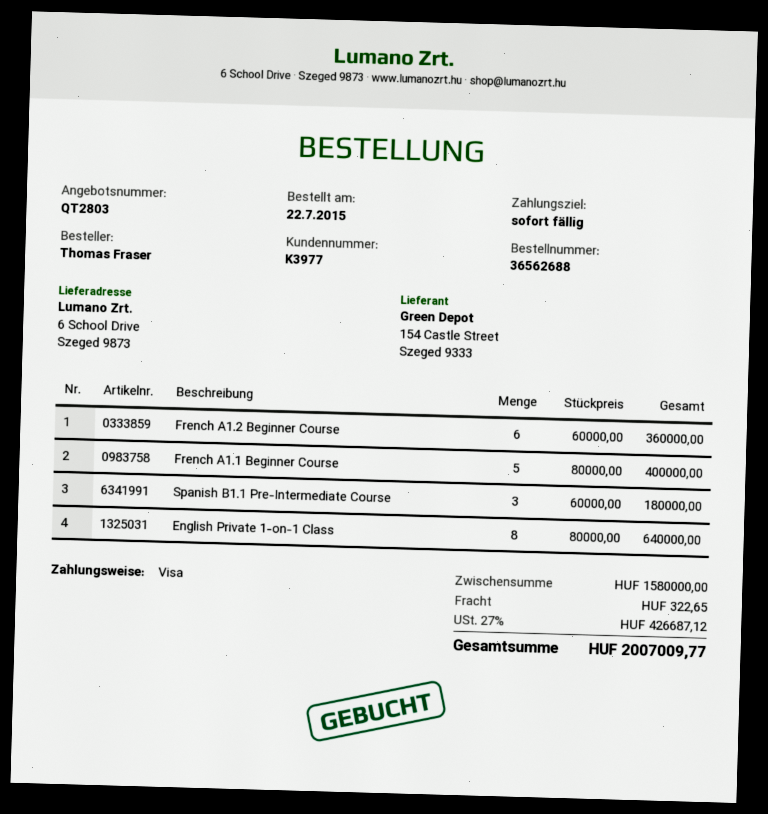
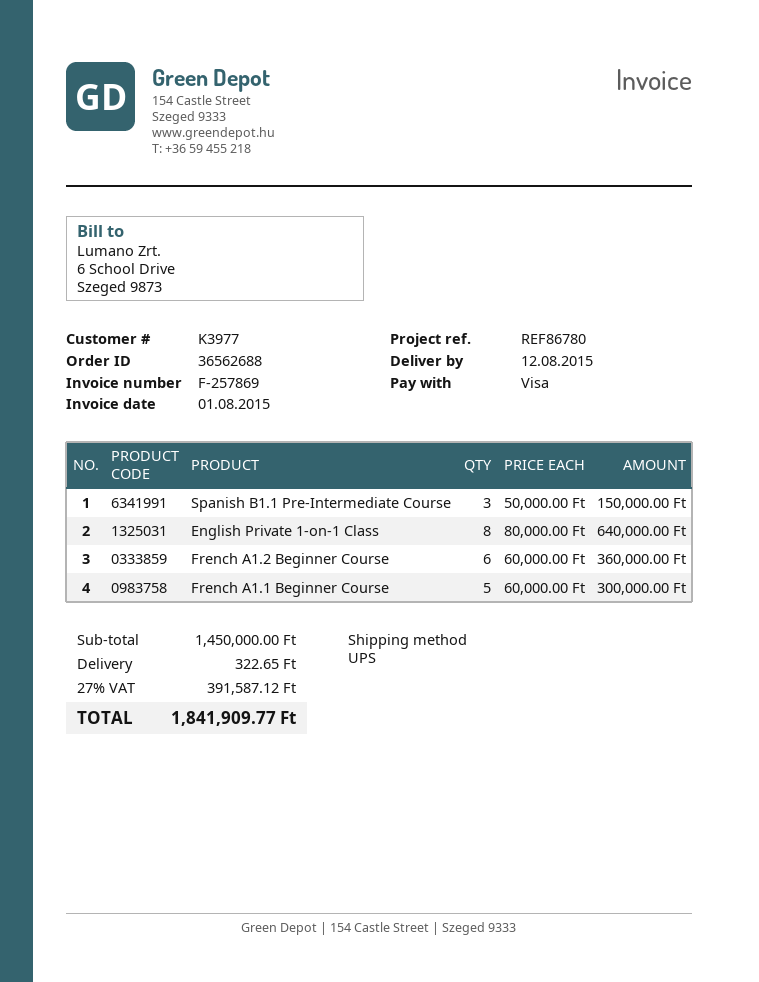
French A1.1 Beginner Course: 5 x 80000.00 = 400000.00 -> 5 x 60000.00 = 300000.00
Spanish B1.1 Pre-Intermediate Course: 3 x 60000.00 = 180000.00 -> 3 x 50000.00 = 150000.00
subtotal: 1580000.00 -> 1450000.00
tax: 27% = 426687.12 -> 27% = 391587.12
total: 2007009.77 -> 1841909.77

